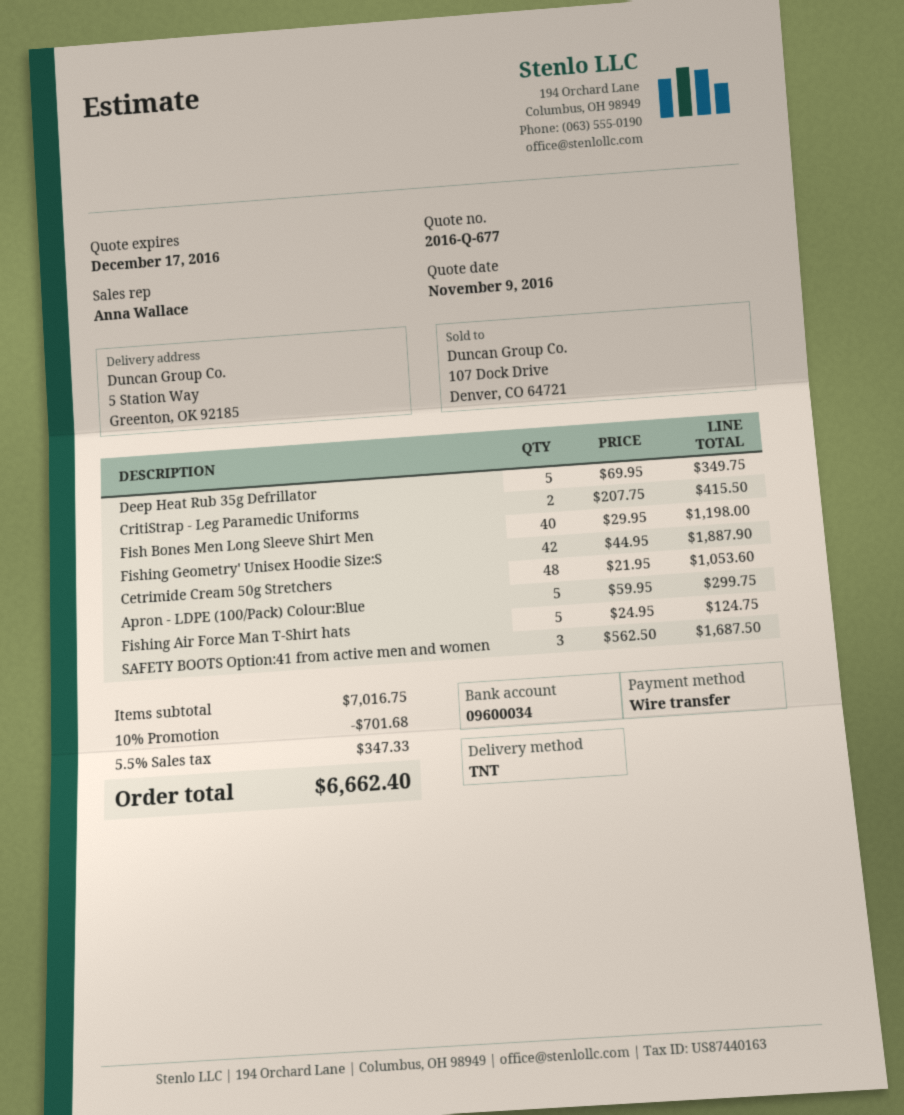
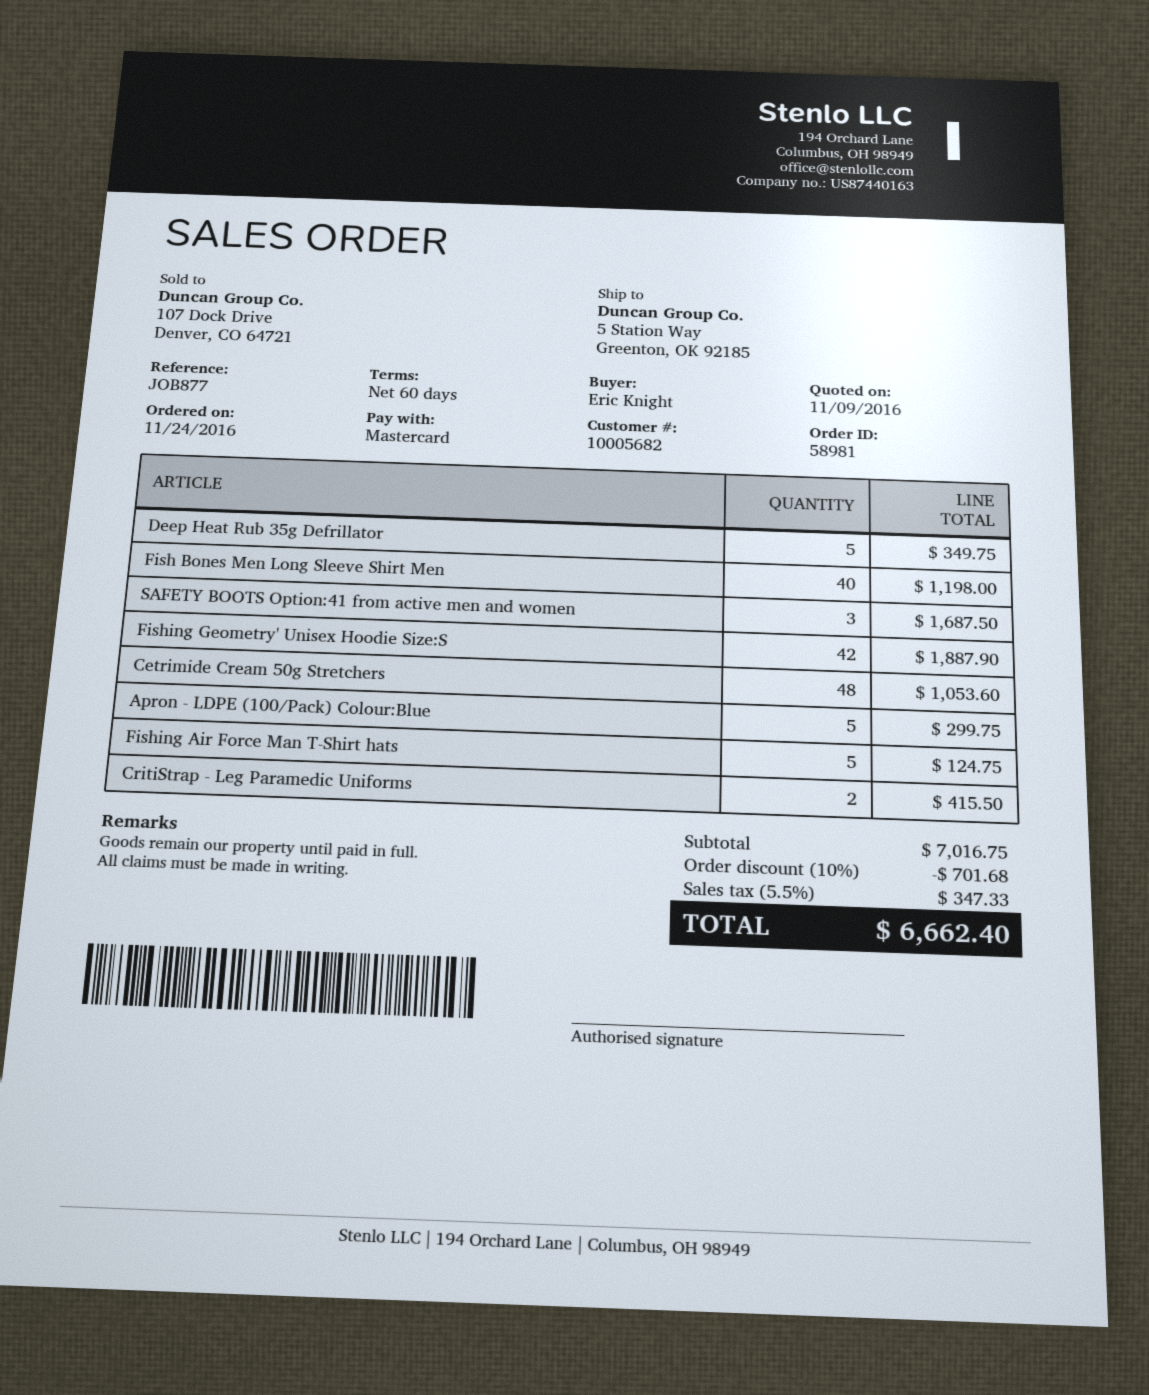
payment method: bank transfer -> Mastercard

